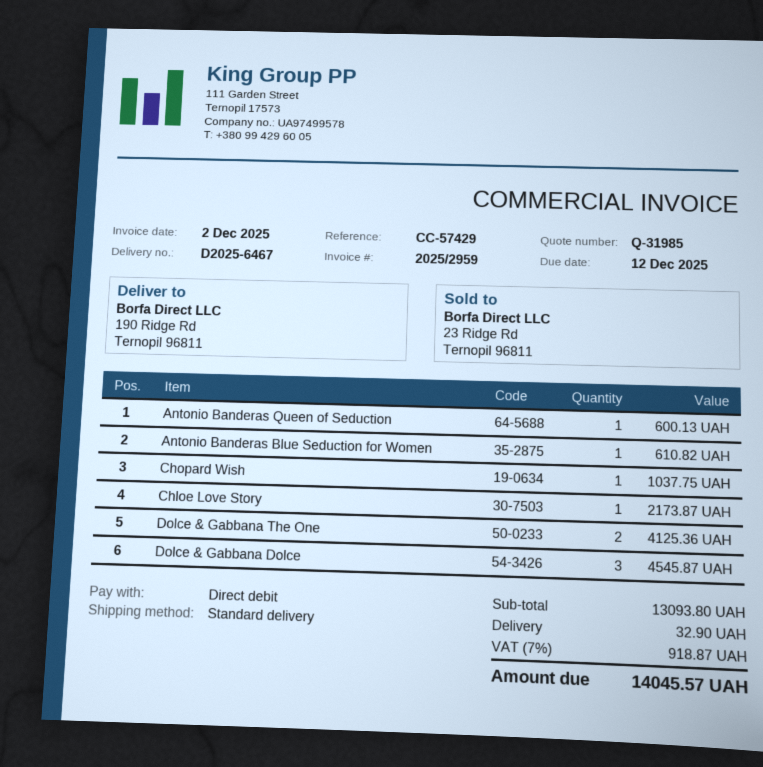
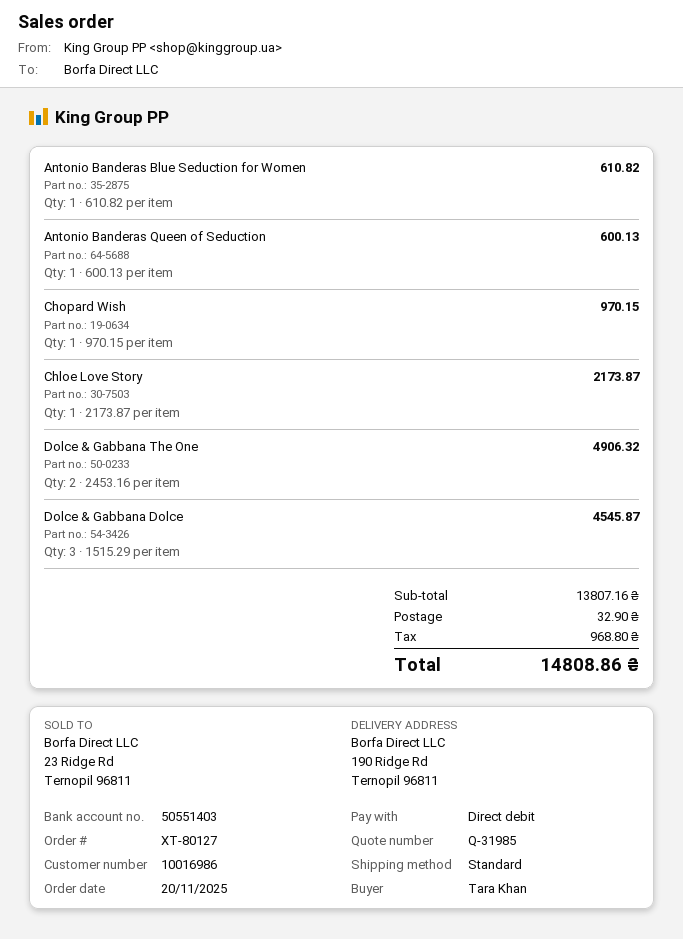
Chopard Wish: 1 for 1037.75 -> 1 for 970.15
Dolce & Gabbana The One: 2 for 4125.36 -> 2 for 4906.32
subtotal: 13093.80 -> 13807.16
tax: 918.87 -> 968.80
total: 14045.57 -> 14808.86

